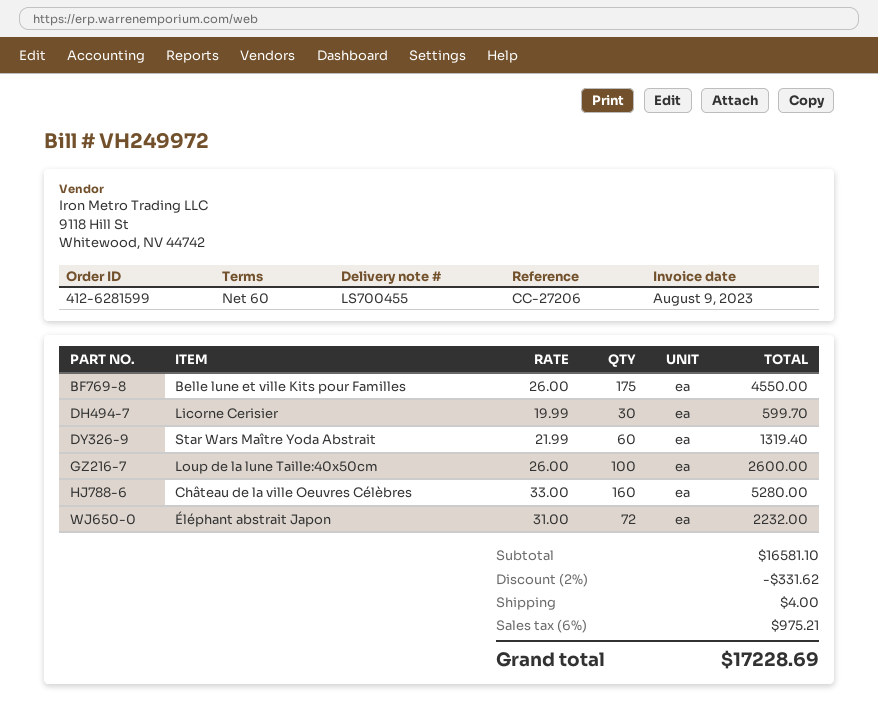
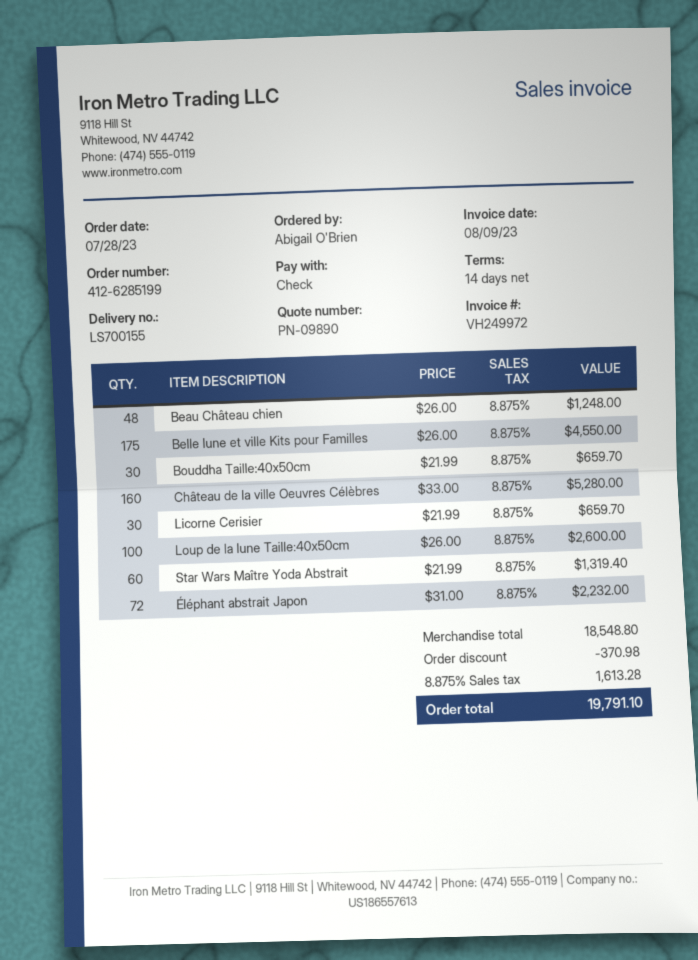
order number: 412-6281599 -> 412-6285199
delivery note number: LS700455 -> LS700155
payment terms: 60 days -> 14 days
Licorne Cerisier: 30 x 19.99 = 599.70 -> 30 x 21.99 = 659.70
Beau Château chien: none -> 48 x 26.00 = 1248.00
Bouddha Taille:40x50cm: none -> 30 x 21.99 = 659.70
subtotal: 16581.10 -> 18548.80
discount: 331.62 -> 370.98
shipping: 4.00 -> none
tax: 6% = 975.21 -> 8.875% = 1613.28
total: 17228.69 -> 19791.10

